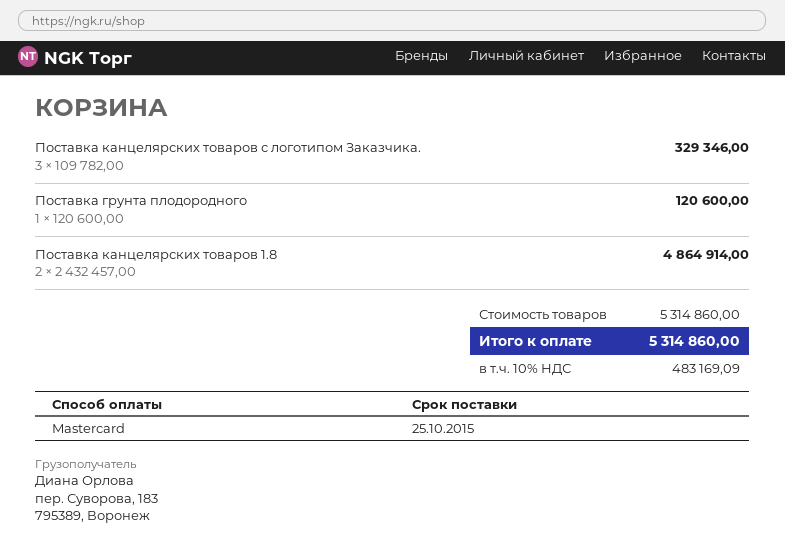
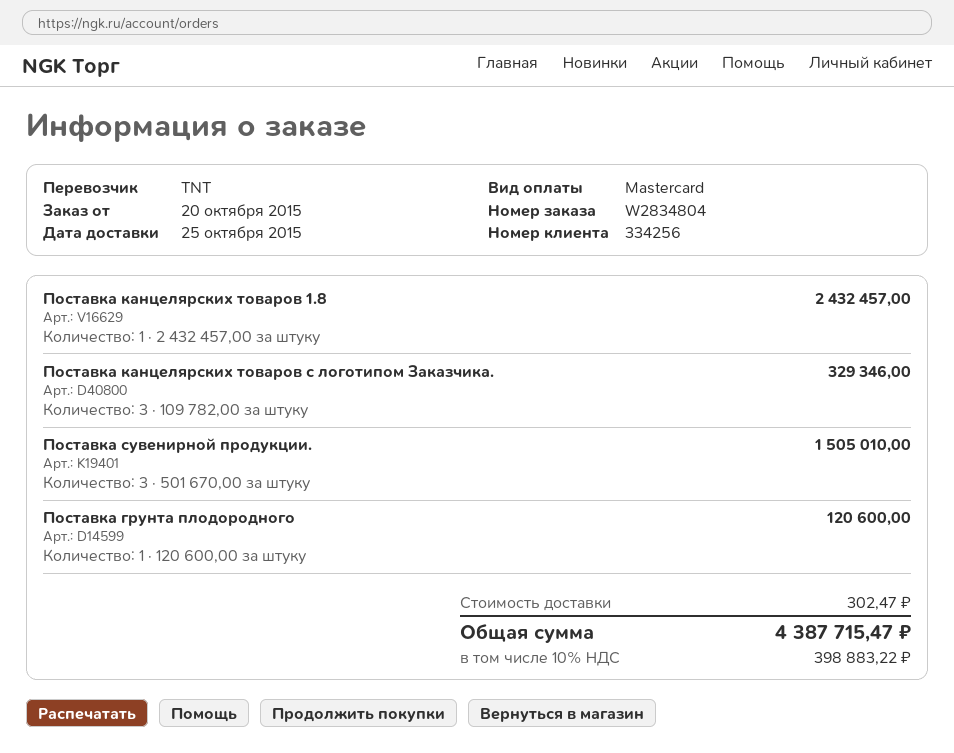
Поставка канцелярских товаров 1.8: 2 x 2432457.00 = 4864914.00 -> 1 x 2432457.00 = 2432457.00
Поставка сувенирной продукции.: none -> 3 x 501670.00 = 1505010.00
shipping: none -> 302.47
tax: 10% = 483169.09 -> 10% = 398883.22
total: 5314860.00 -> 4387715.47

